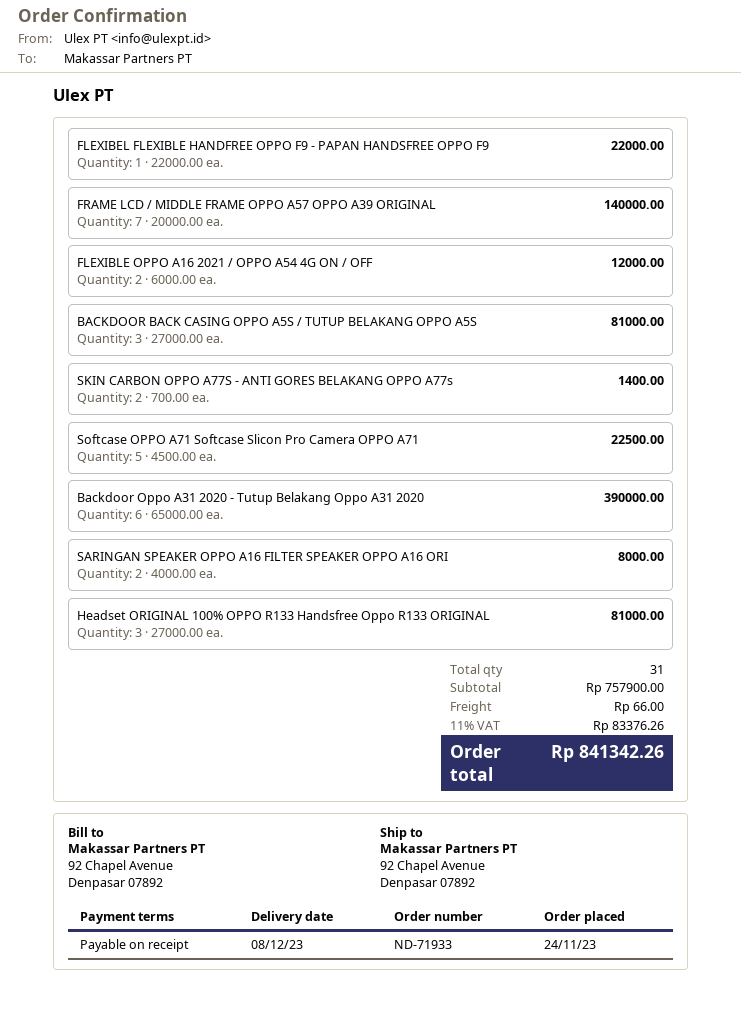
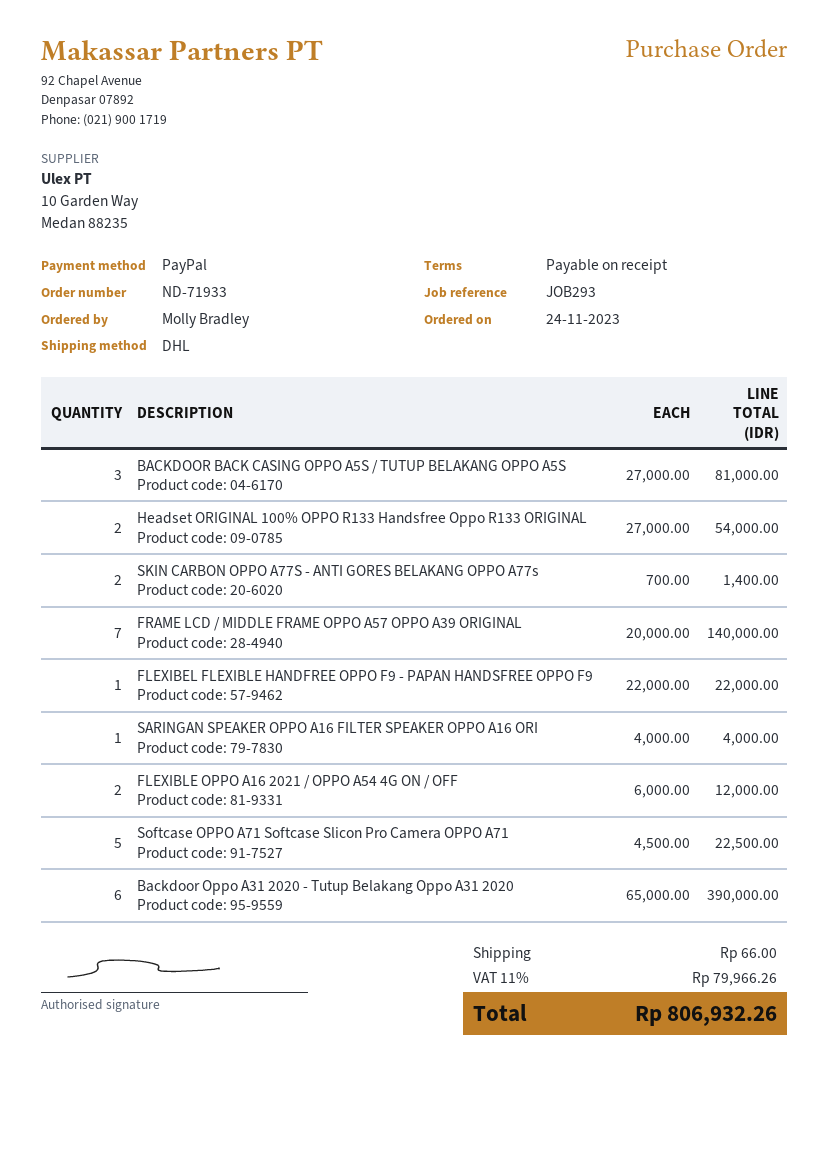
SARINGAN SPEAKER OPPO A16 FILTER SPEAKER OPPO A16 ORI: 2 x 4000.00 = 8000.00 -> 1 x 4000.00 = 4000.00
Headset ORIGINAL 100% OPPO R133 Handsfree Oppo R133 ORIGINAL: 3 x 27000.00 = 81000.00 -> 2 x 27000.00 = 54000.00
tax: 11% = 83376.26 -> 11% = 79966.26
total: 841342.26 -> 806932.26

